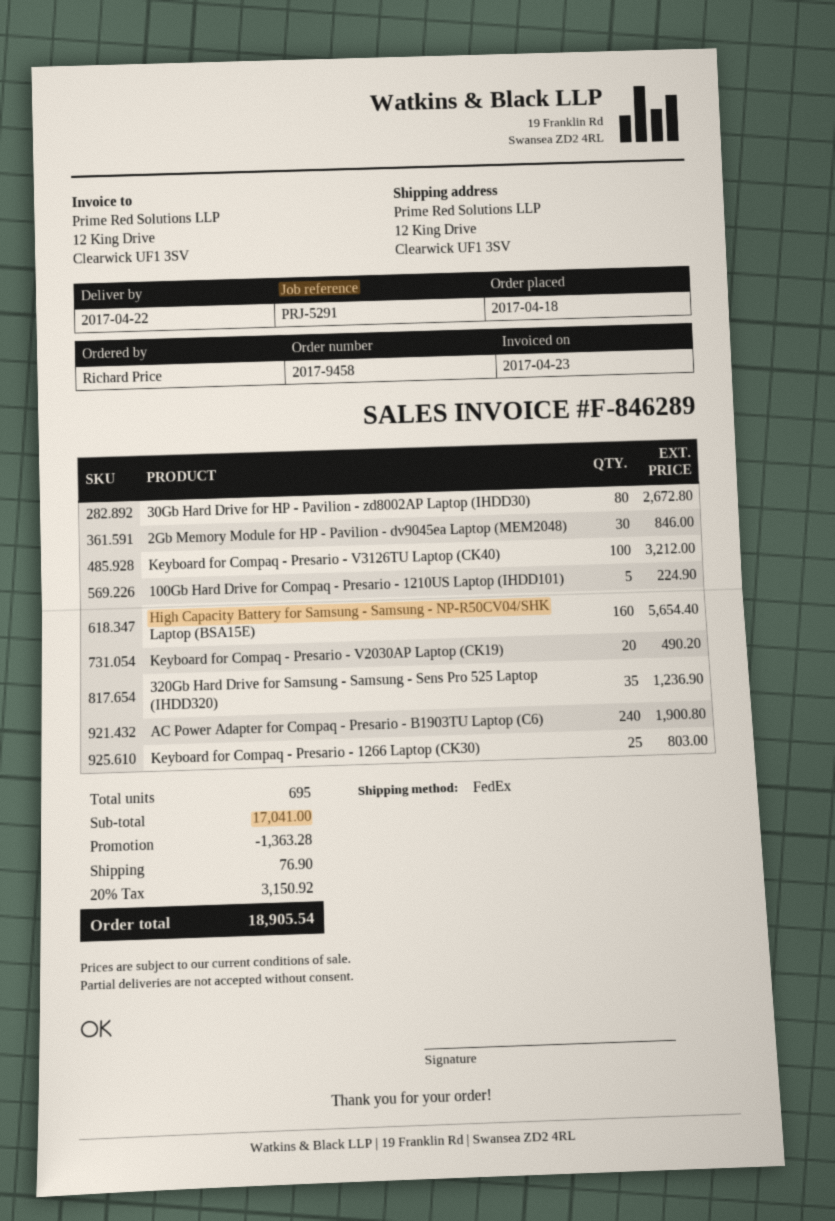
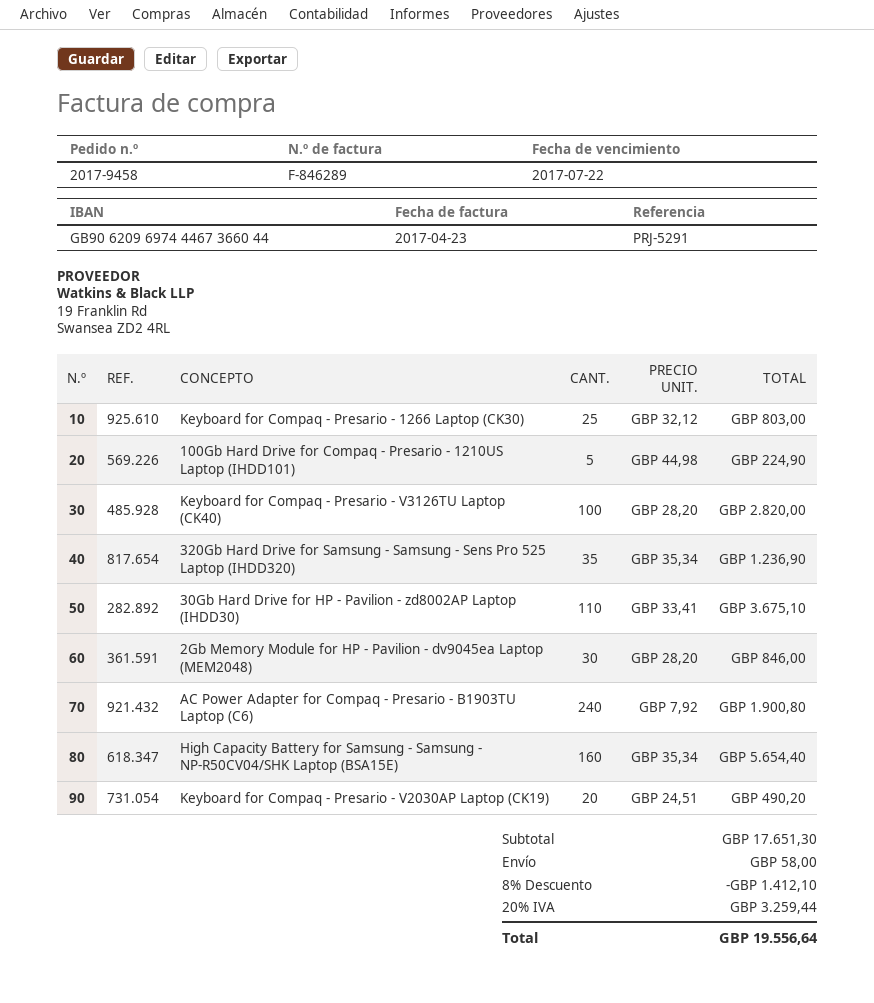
30Gb Hard Drive for HP - Pavilion - zd8002AP Laptop (IHDD30): 80 for 2672.80 -> 110 for 3675.10
Keyboard for Compaq - Presario - V3126TU Laptop (CK40): 100 for 3212.00 -> 100 for 2820.00
subtotal: 17041.00 -> 17651.30
discount: 1363.28 -> 1412.10
shipping: 76.90 -> 58.00
tax: 20% = 3150.92 -> 20% = 3259.44
total: 18905.54 -> 19556.64

